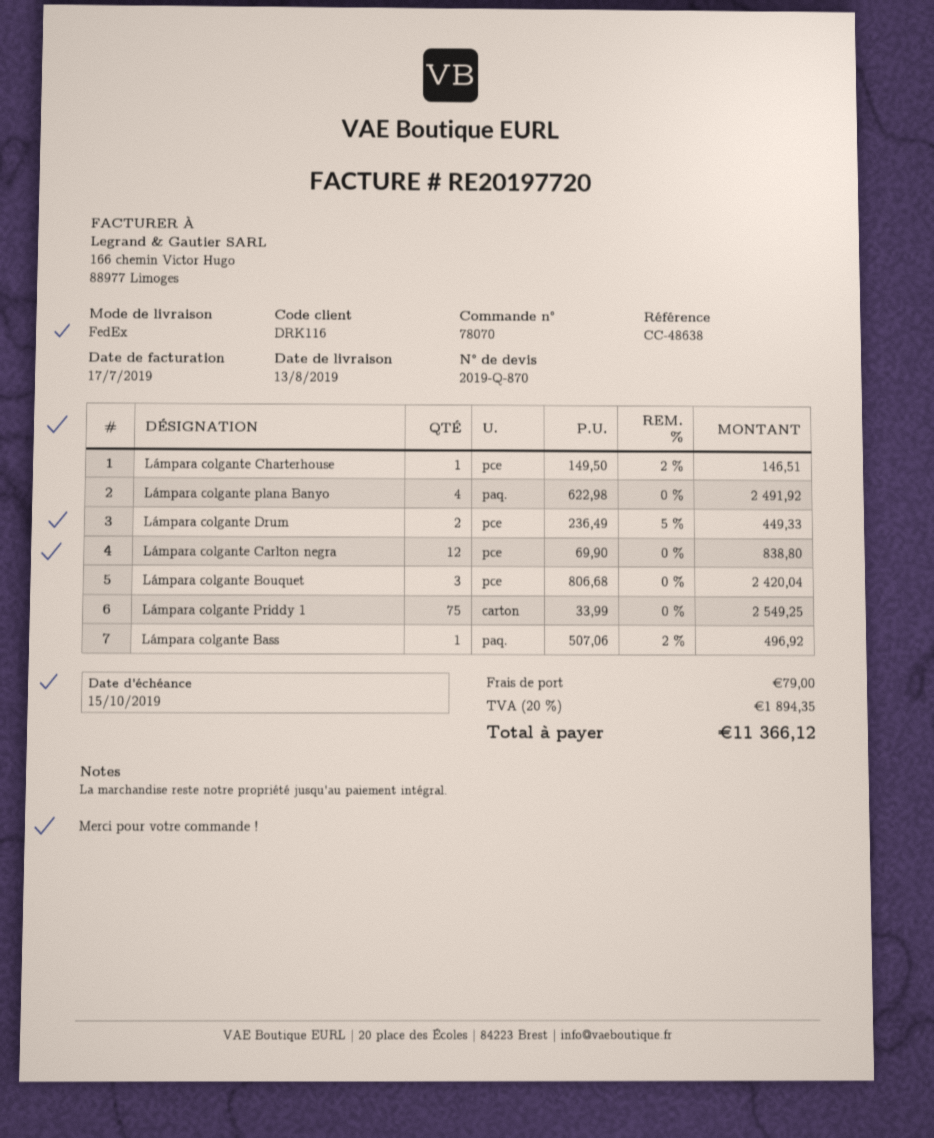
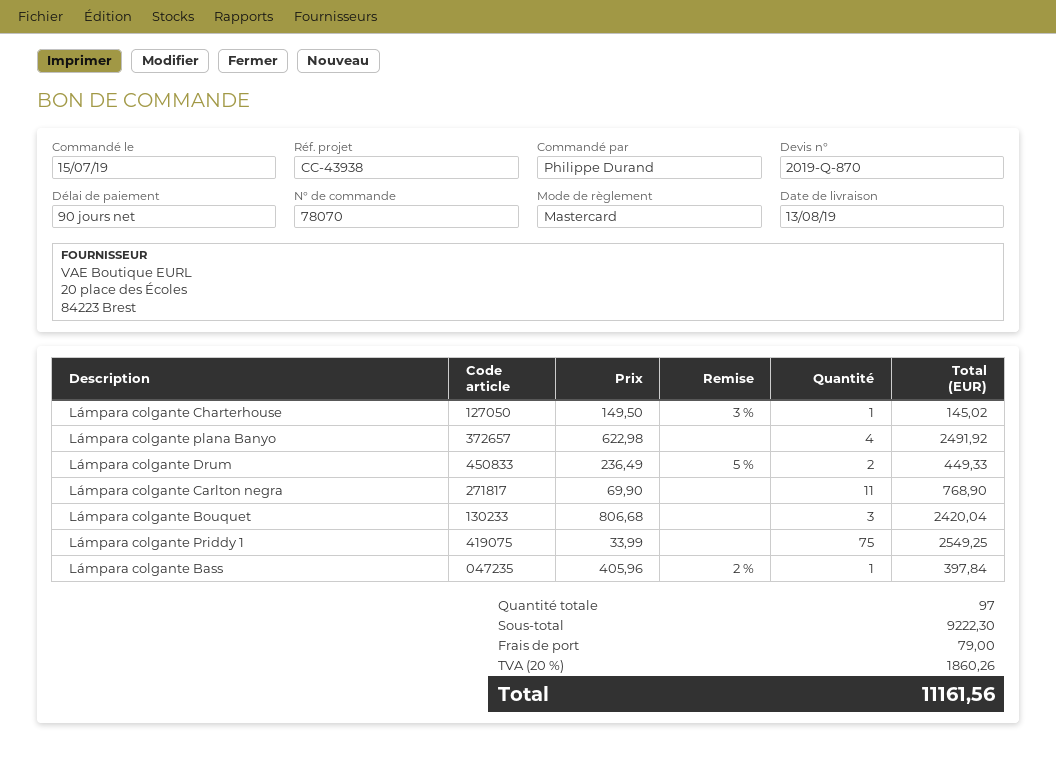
reference: CC-48638 -> CC-43938
Lámpara colgante Charterhouse: 1 x 149.50 - 2% = 146.51 -> 1 x 149.50 - 3% = 145.02
Lámpara colgante Carlton negra: 12 x 69.90 = 838.80 -> 11 x 69.90 = 768.90
Lámpara colgante Bass: 1 x 507.06 - 2% = 496.92 -> 1 x 405.96 - 2% = 397.84
tax: 20% = 1894.35 -> 20% = 1860.26
total: 11366.12 -> 11161.56

